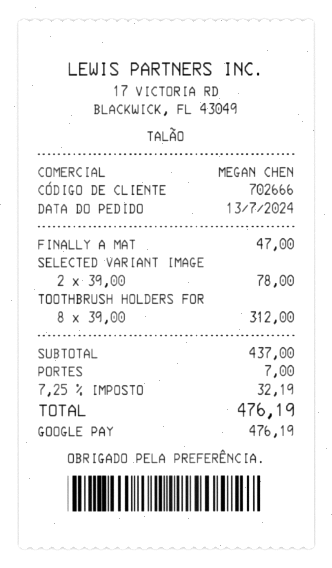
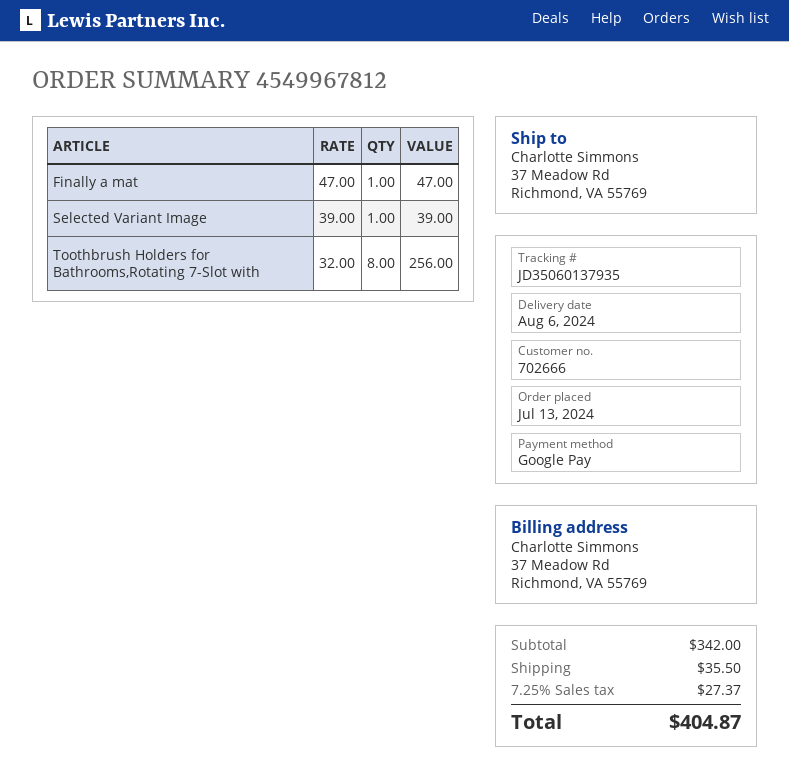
SELECTED VARIANT IMAGE: 2 x 39.00 = 78.00 -> 1 x 39.00 = 39.00
TOOTHBRUSH HOLDERS FOR: 8 x 39.00 = 312.00 -> 8 x 32.00 = 256.00
subtotal: 437.00 -> 342.00
shipping: 7.00 -> 35.50
tax: 7.25% = 32.19 -> 7.25% = 27.37
total: 476.19 -> 404.87

